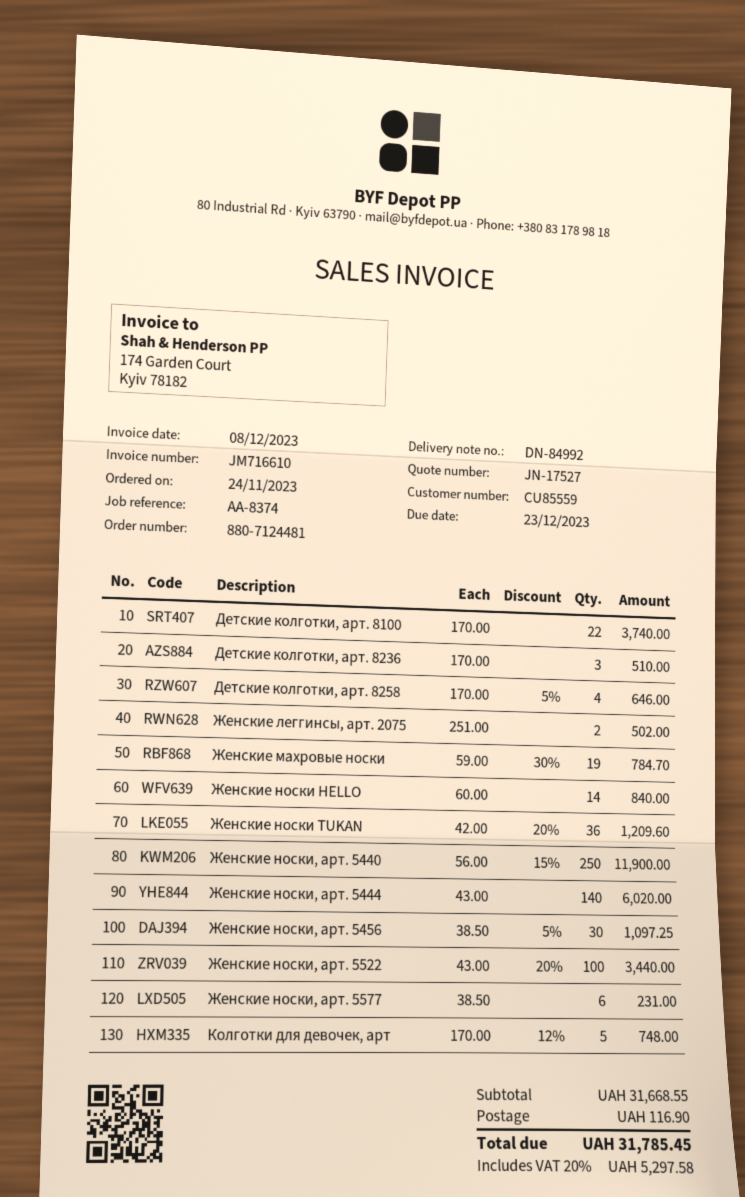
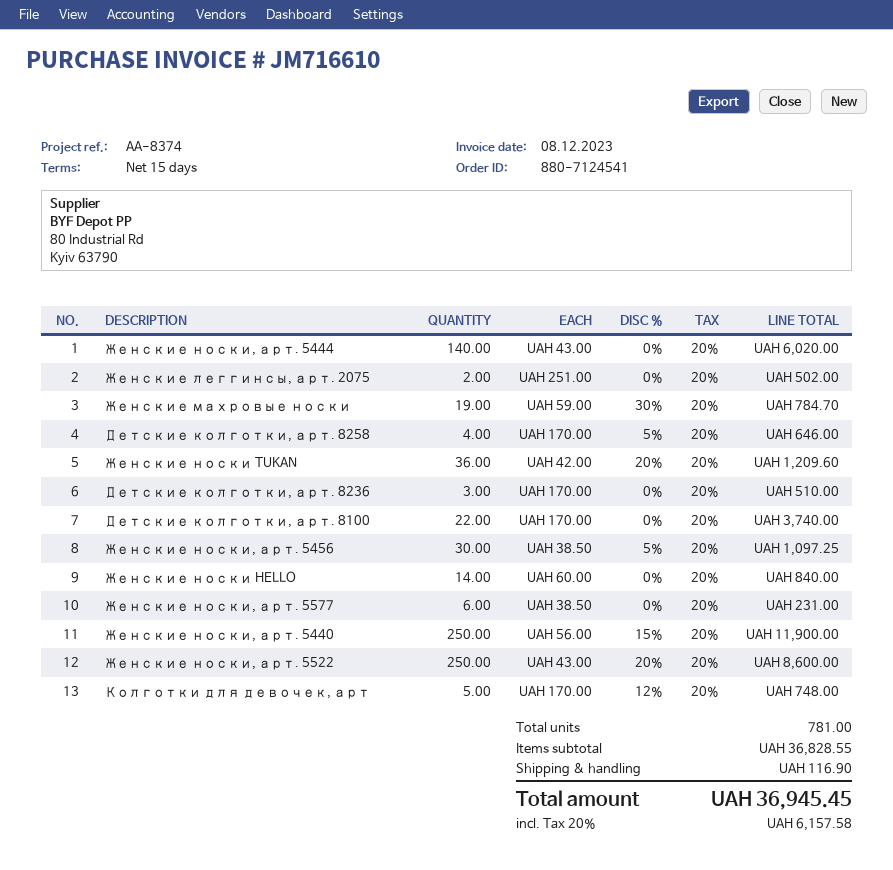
order number: 880-7124481 -> 880-7124541
Женские носки, арт. 5522: 100 x 43.00 - 20% = 3440.00 -> 250 x 43.00 - 20% = 8600.00
subtotal: 31668.55 -> 36828.55
tax: 20% = 5297.58 -> 20% = 6157.58
total: 31785.45 -> 36945.45

